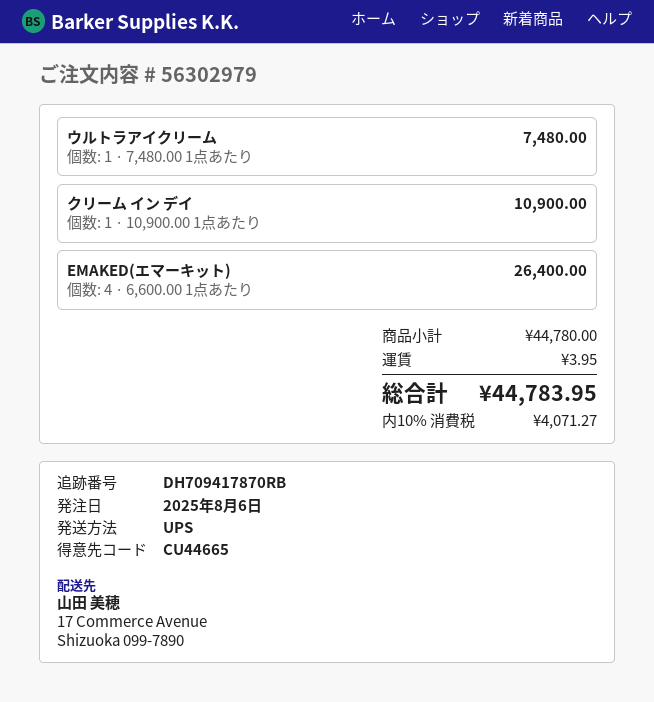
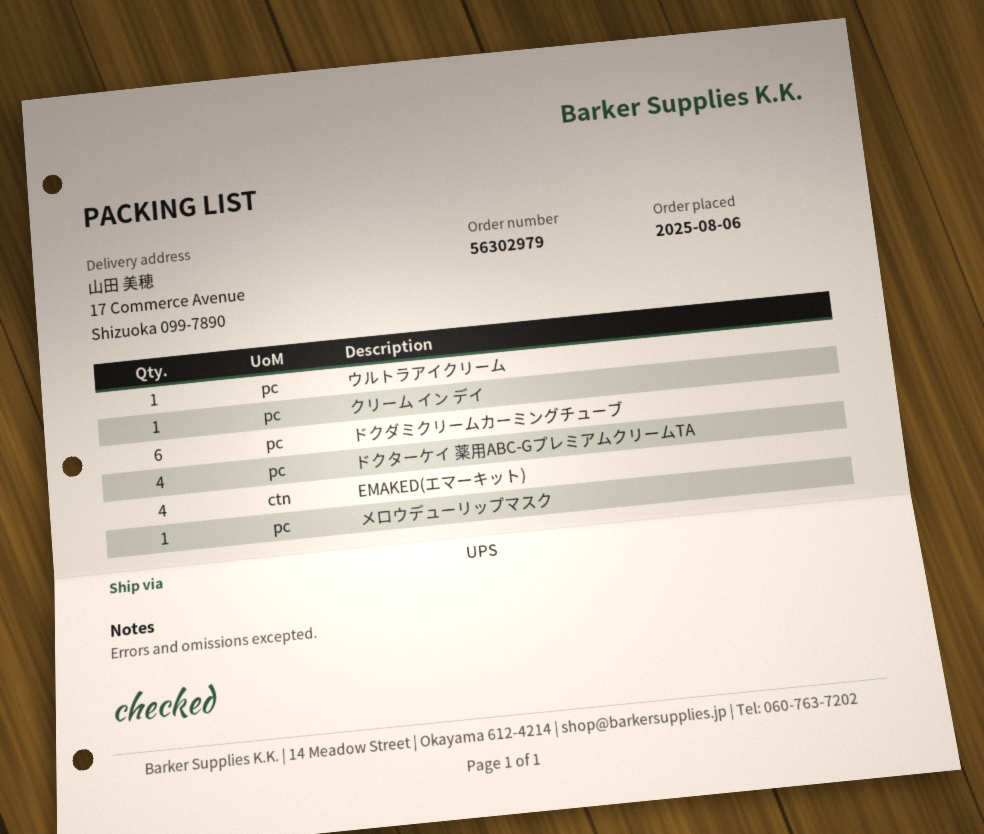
ドクダミクリームカーミングチューブ: none -> 6
ドクターケイ 薬用ABC-GプレミアムクリームTA: none -> 4
メロウデューリップマスク: none -> 1

